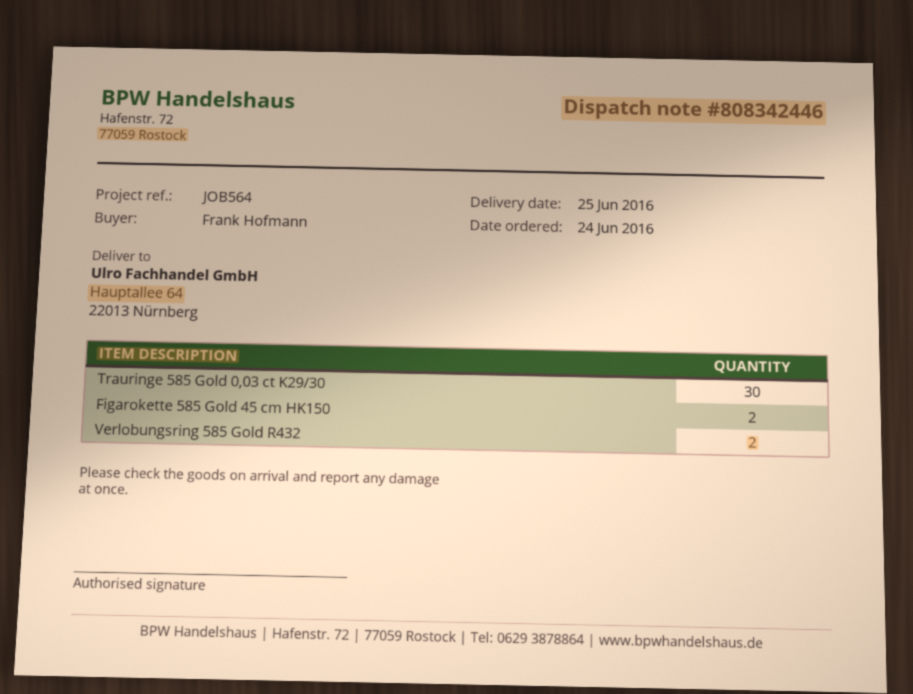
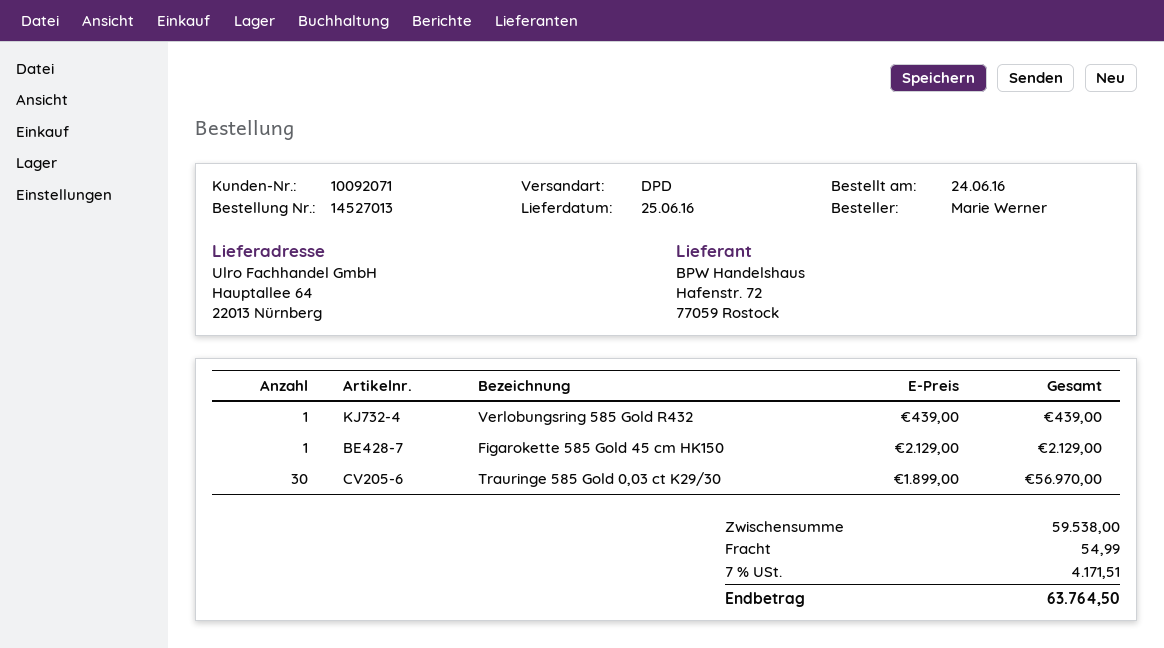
ordered by: Frank Hofmann -> Marie Werner
Figarokette 585 Gold 45 cm HK150: 2 -> 1
Verlobungsring 585 Gold R432: 2 -> 1

